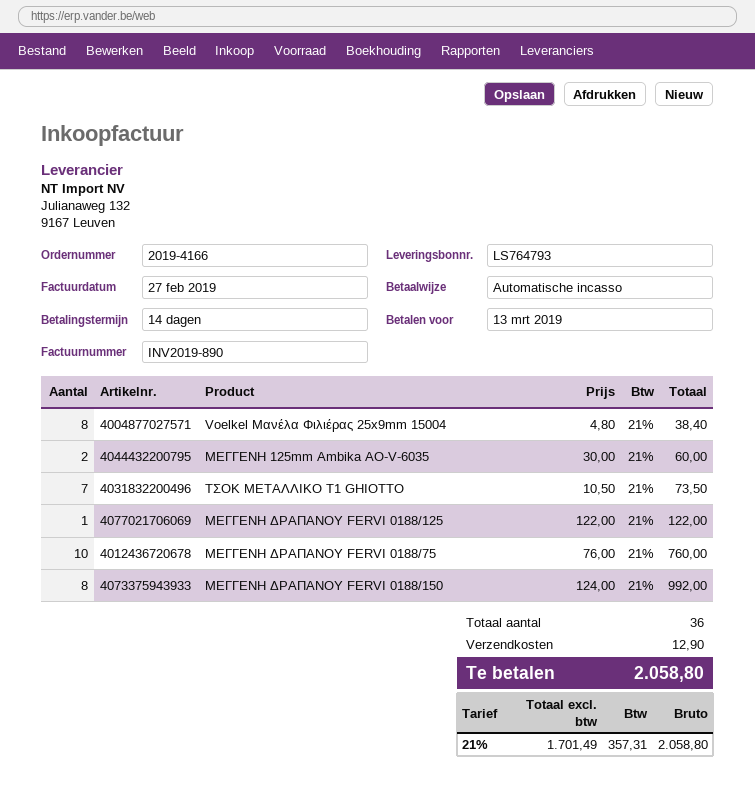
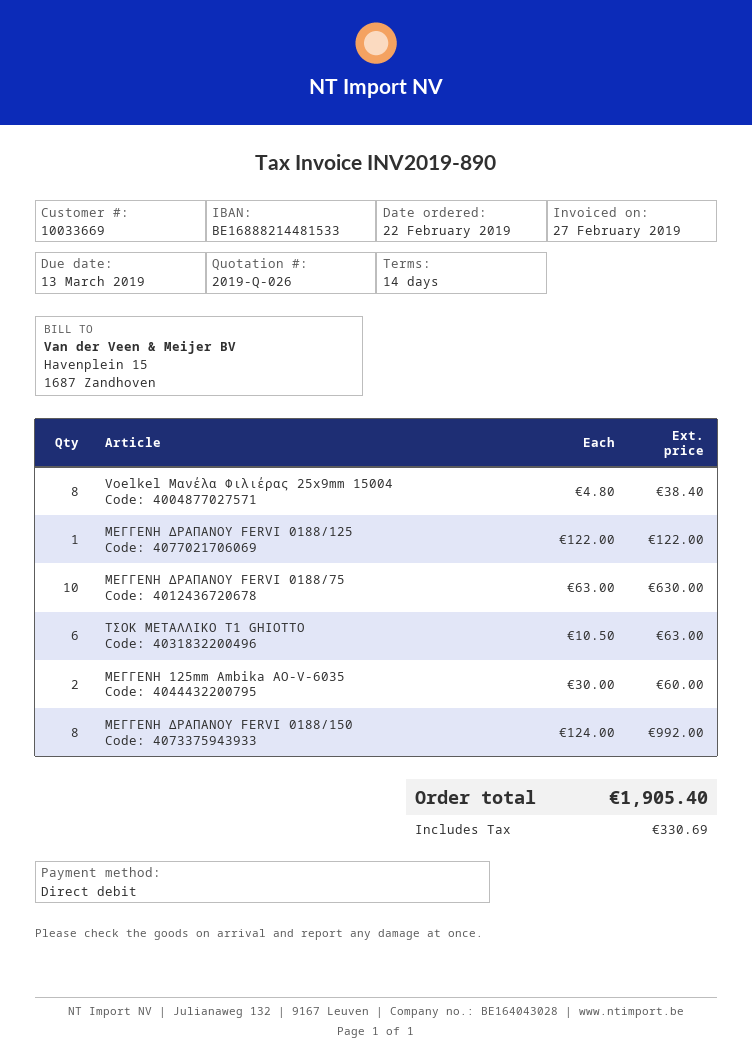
ΤΣΟΚ ΜΕΤΑΛΛΙΚΟ Τ1 GHIOTTO: 7 x 10.50 = 73.50 -> 6 x 10.50 = 63.00
ΜΕΓΓΕΝΗ ΔΡΑΠΑΝΟΥ FERVI 0188/75: 10 x 76.00 = 760.00 -> 10 x 63.00 = 630.00
shipping: 12.90 -> none
tax: 357.31 -> 330.69
total: 2058.80 -> 1905.40

